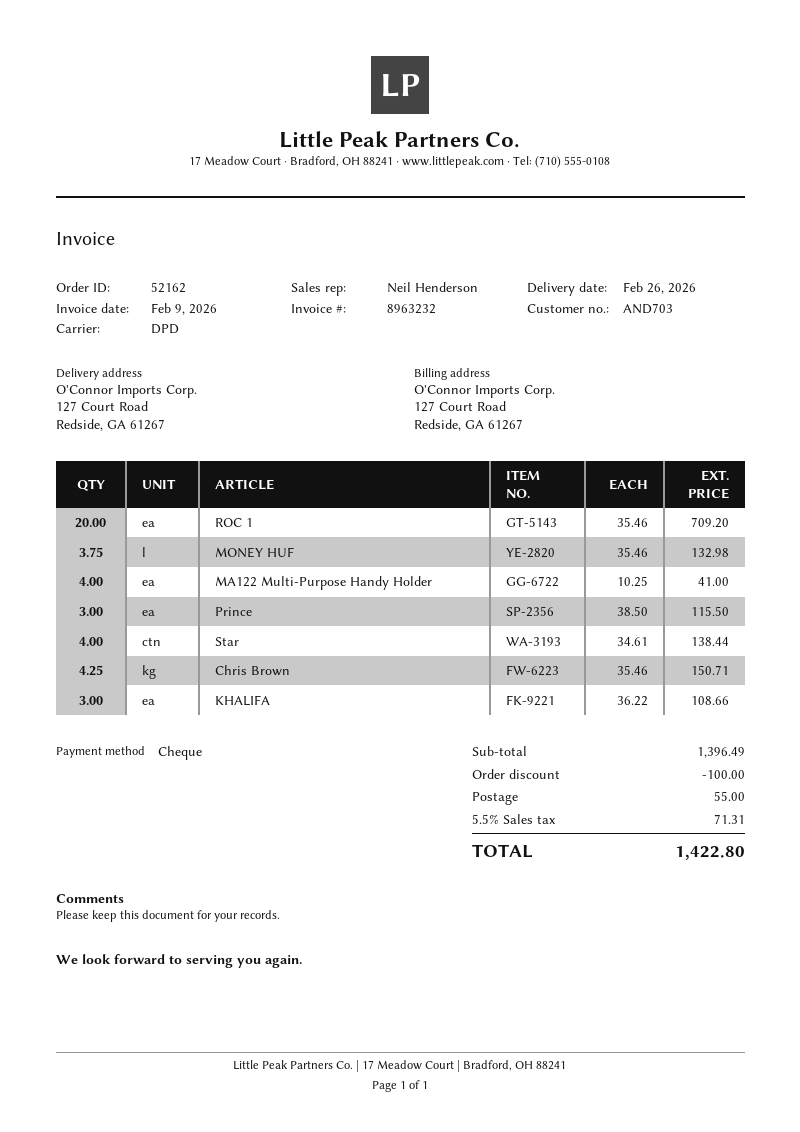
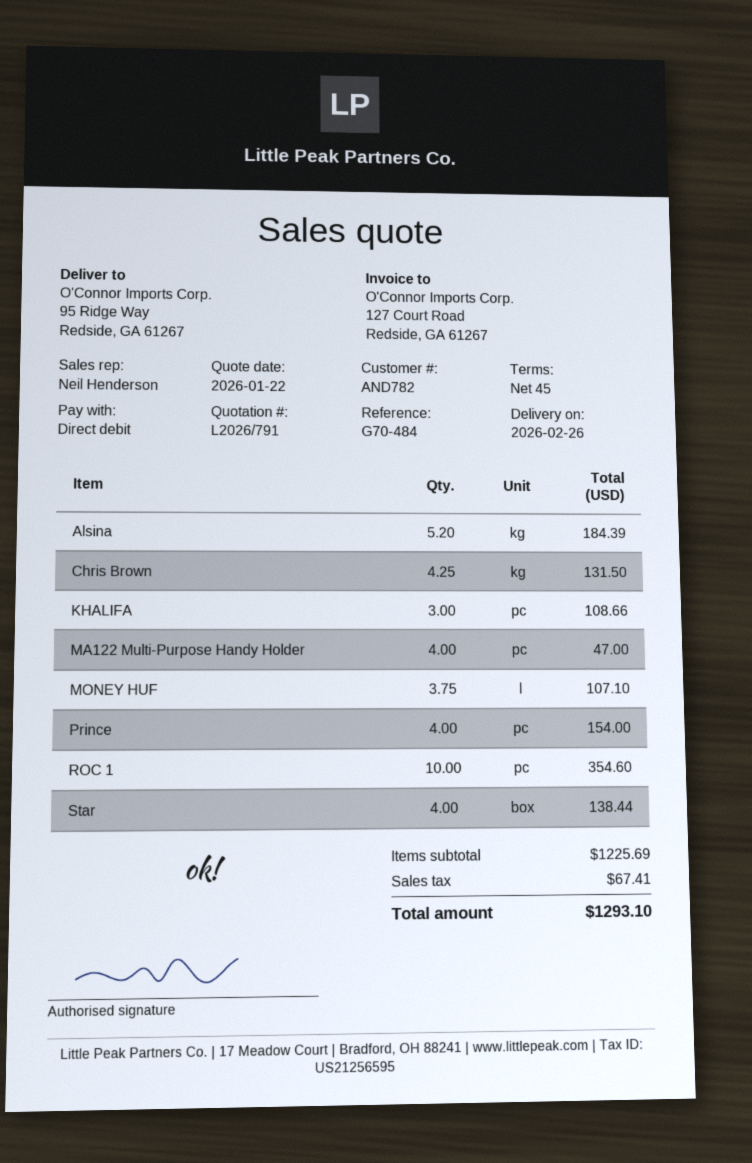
customer number: AND703 -> AND782
payment method: cheque -> direct debit
ship to: 127 Court Road, Redside, GA 61267 -> 95 Ridge Way, Redside, GA 61267
ROC 1: 20 for 709.20 -> 10 for 354.60
MONEY HUF: 3.75 for 132.98 -> 3.75 for 107.10
MA122 Multi-Purpose Handy Holder: 4 for 41.00 -> 4 for 47.00
Prince: 3 for 115.50 -> 4 for 154.00
Chris Brown: 4.25 for 150.71 -> 4.25 for 131.50
Alsina: none -> 5.2 for 184.39
subtotal: 1396.49 -> 1225.69
discount: 100.00 -> none
shipping: 55.00 -> none
tax: 71.31 -> 67.41
total: 1422.80 -> 1293.10

